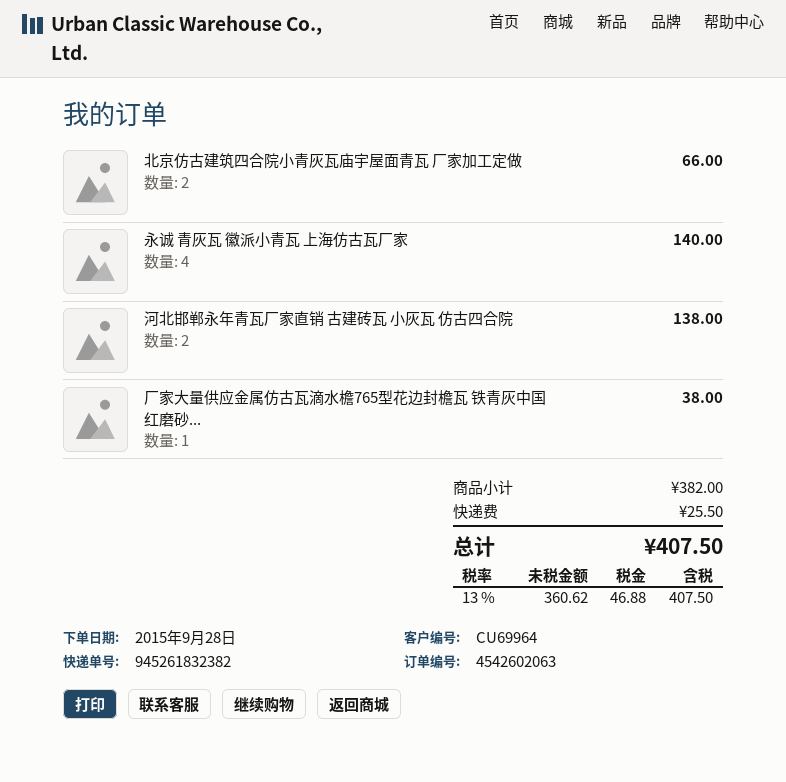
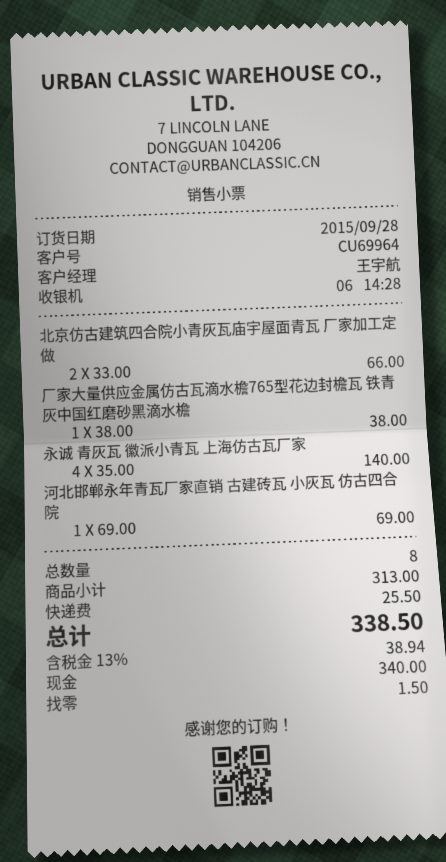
河北邯郸永年青瓦厂家直销 古建砖瓦 小灰瓦 仿古四合院: 2 for 138.00 -> 1 for 69.00
subtotal: 382.00 -> 313.00
tax: 13% = 46.88 -> 13% = 38.94
total: 407.50 -> 338.50

